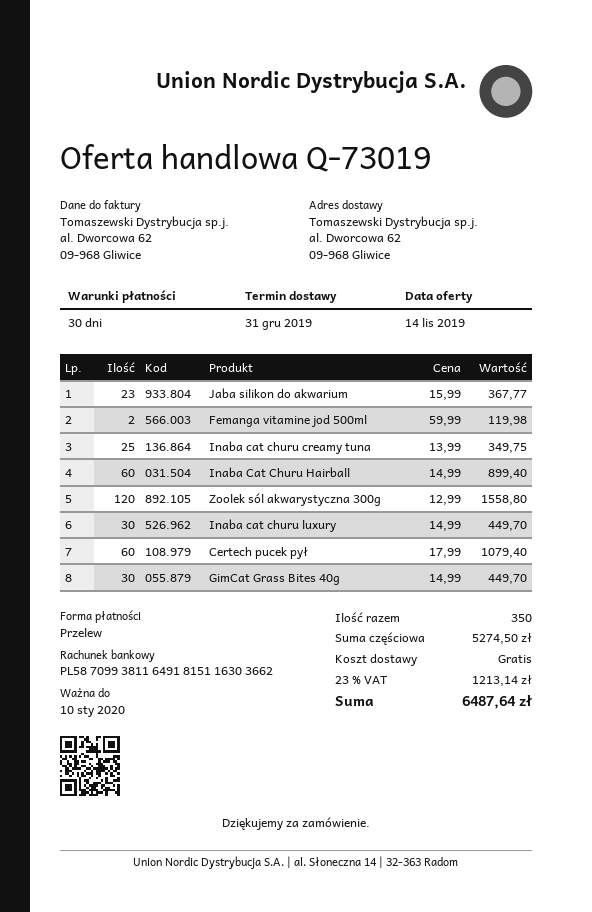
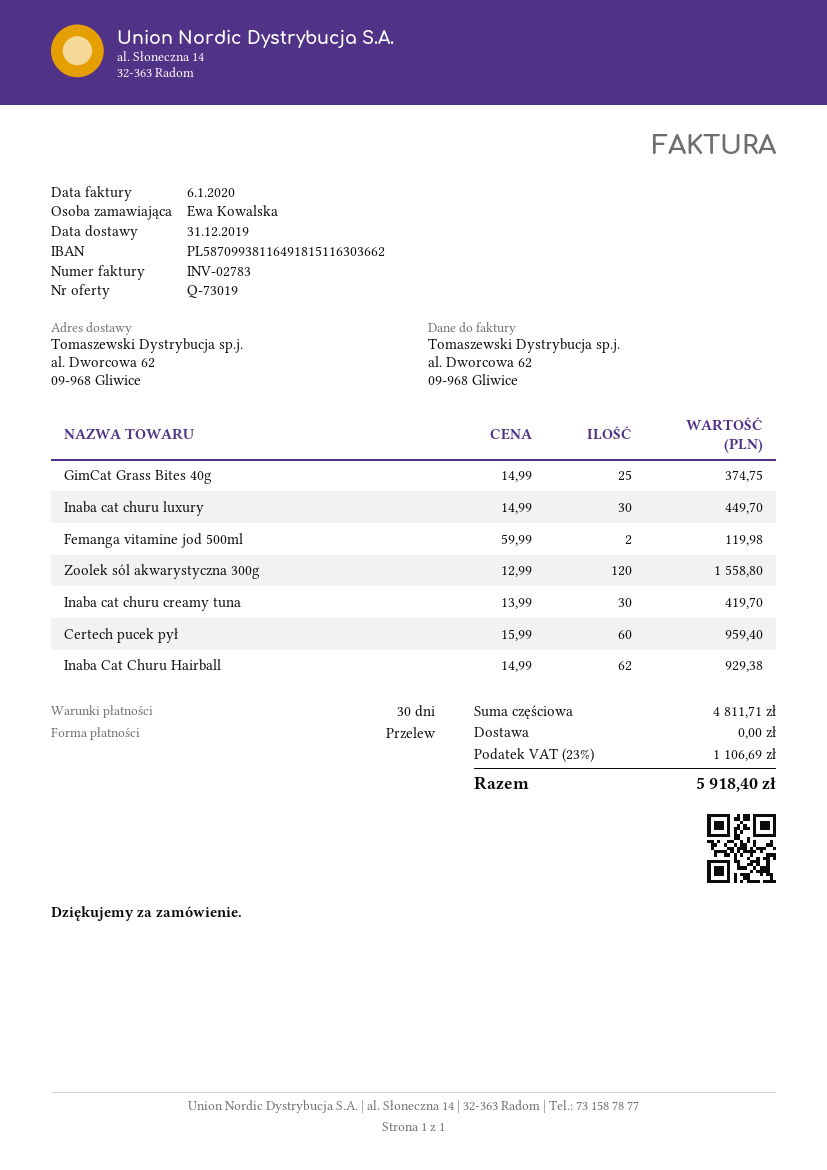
Jaba silikon do akwarium: 23 x 15.99 = 367.77 -> none
Inaba cat churu creamy tuna: 25 x 13.99 = 349.75 -> 30 x 13.99 = 419.70
Inaba Cat Churu Hairball: 60 x 14.99 = 899.40 -> 62 x 14.99 = 929.38
Certech pucek pył: 60 x 17.99 = 1079.40 -> 60 x 15.99 = 959.40
GimCat Grass Bites 40g: 30 x 14.99 = 449.70 -> 25 x 14.99 = 374.75
subtotal: 5274.50 -> 4811.71
tax: 23% = 1213.14 -> 23% = 1106.69
total: 6487.64 -> 5918.40

